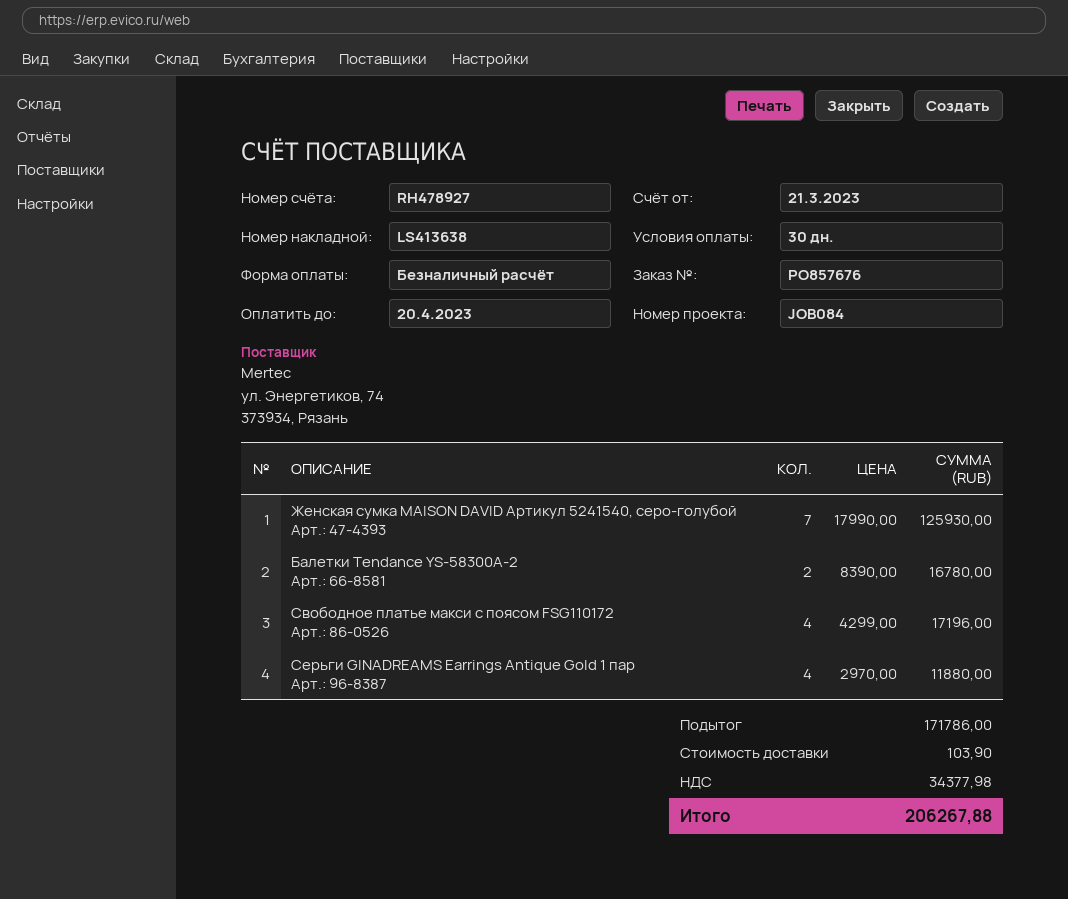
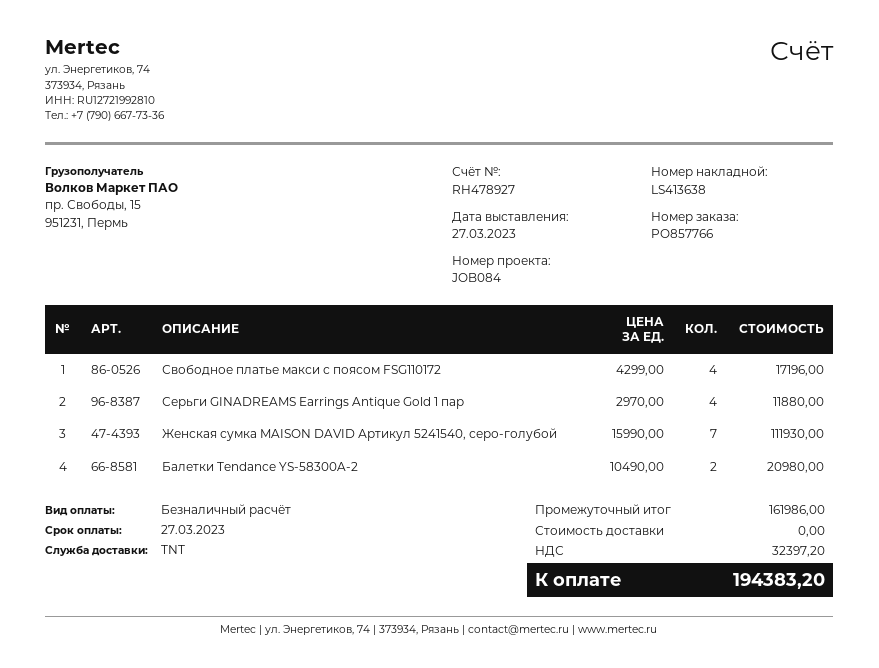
order number: PO857676 -> PO857766
invoice date: 2023-03-21 -> 2023-03-27
due date: 2023-04-20 -> 2023-03-27
Женская сумка MAISON DAVID Артикул 5241540, серо-голубой: 7 x 17990.00 = 125930.00 -> 7 x 15990.00 = 111930.00
Балетки Tendance YS-58300A-2: 2 x 8390.00 = 16780.00 -> 2 x 10490.00 = 20980.00
subtotal: 171786.00 -> 161986.00
shipping: 103.90 -> 0.00
tax: 34377.98 -> 32397.20
total: 206267.88 -> 194383.20

